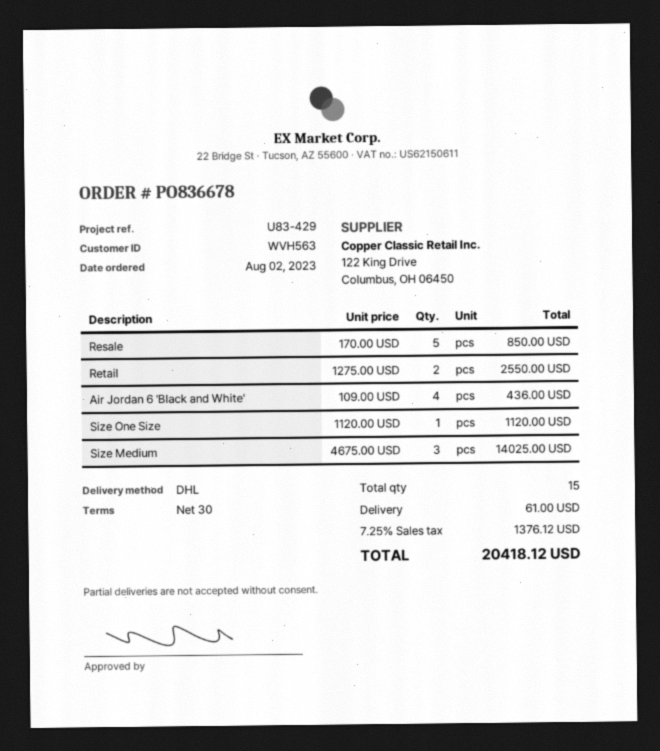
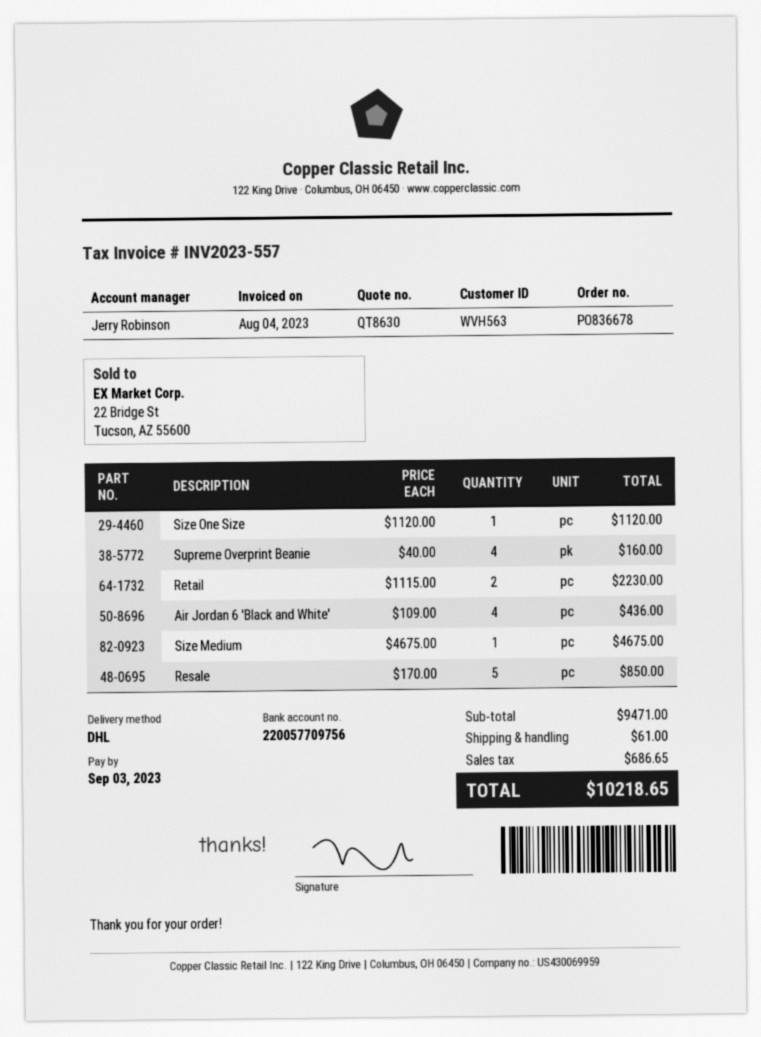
Retail: 2 x 1275.00 = 2550.00 -> 2 x 1115.00 = 2230.00
Size Medium: 3 x 4675.00 = 14025.00 -> 1 x 4675.00 = 4675.00
Supreme Overprint Beanie: none -> 4 x 40.00 = 160.00
tax: 1376.12 -> 686.65
total: 20418.12 -> 10218.65

